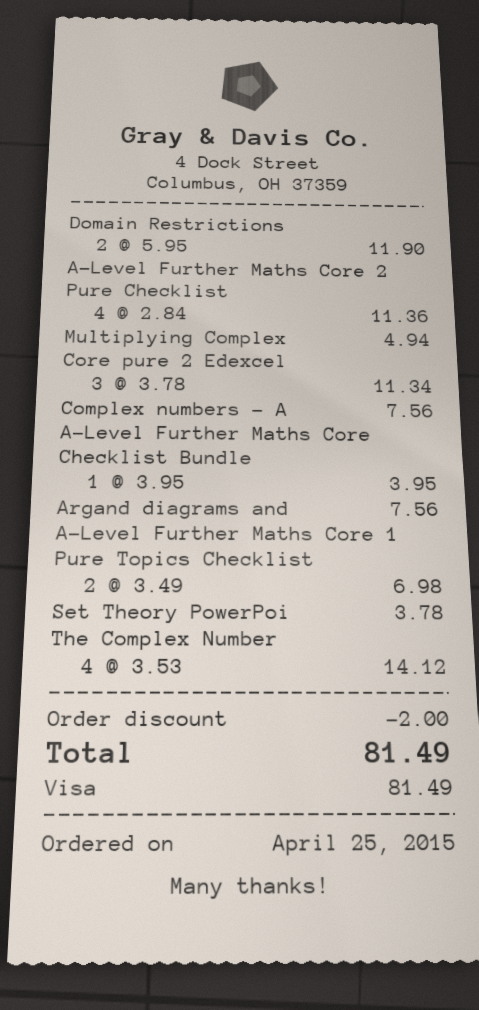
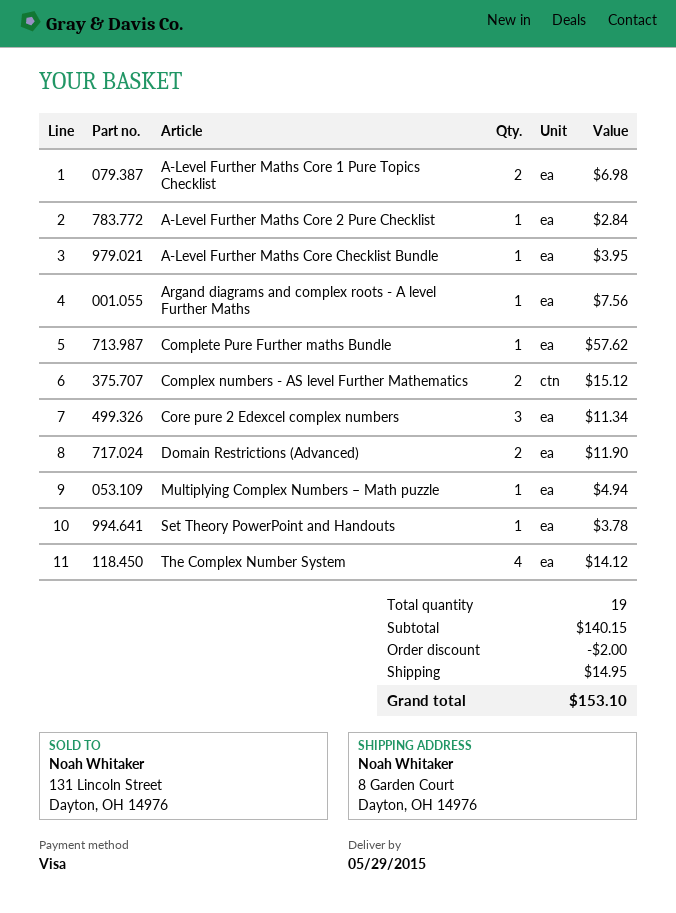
A-Level Further Maths Core 2 Pure Checklist: 4 for 11.36 -> 1 for 2.84
Complex numbers - A: 1 for 7.56 -> 2 for 15.12
Complete Pure Further maths Bundle: none -> 1 for 57.62
shipping: none -> 14.95
total: 81.49 -> 153.10

